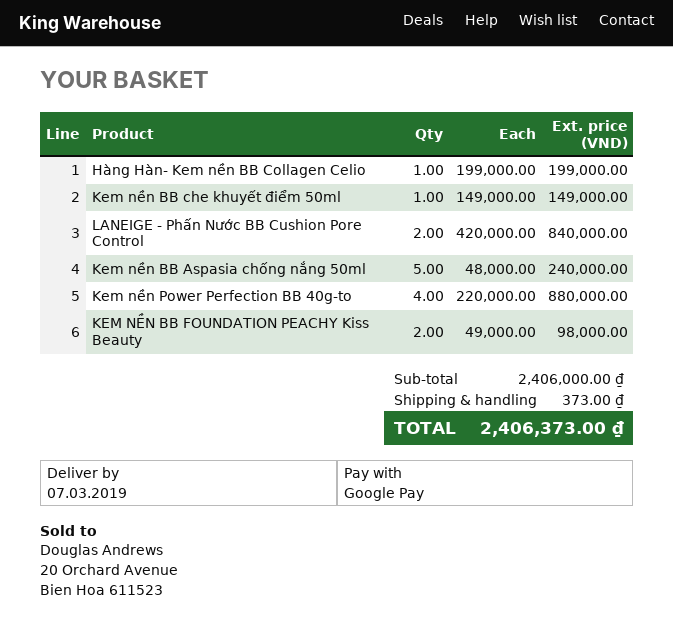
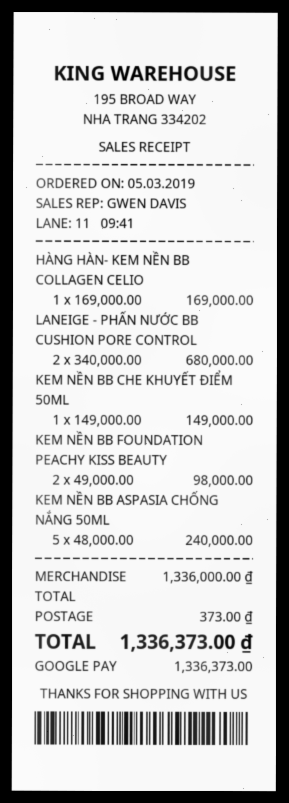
Hàng Hàn- Kem nền BB Collagen Celio: 1 x 199000.00 = 199000.00 -> 1 x 169000.00 = 169000.00
LANEIGE - Phấn Nước BB Cushion Pore Control: 2 x 420000.00 = 840000.00 -> 2 x 340000.00 = 680000.00
Kem nền Power Perfection BB 40g-to: 4 x 220000.00 = 880000.00 -> none
subtotal: 2406000.00 -> 1336000.00
total: 2406373.00 -> 1336373.00

